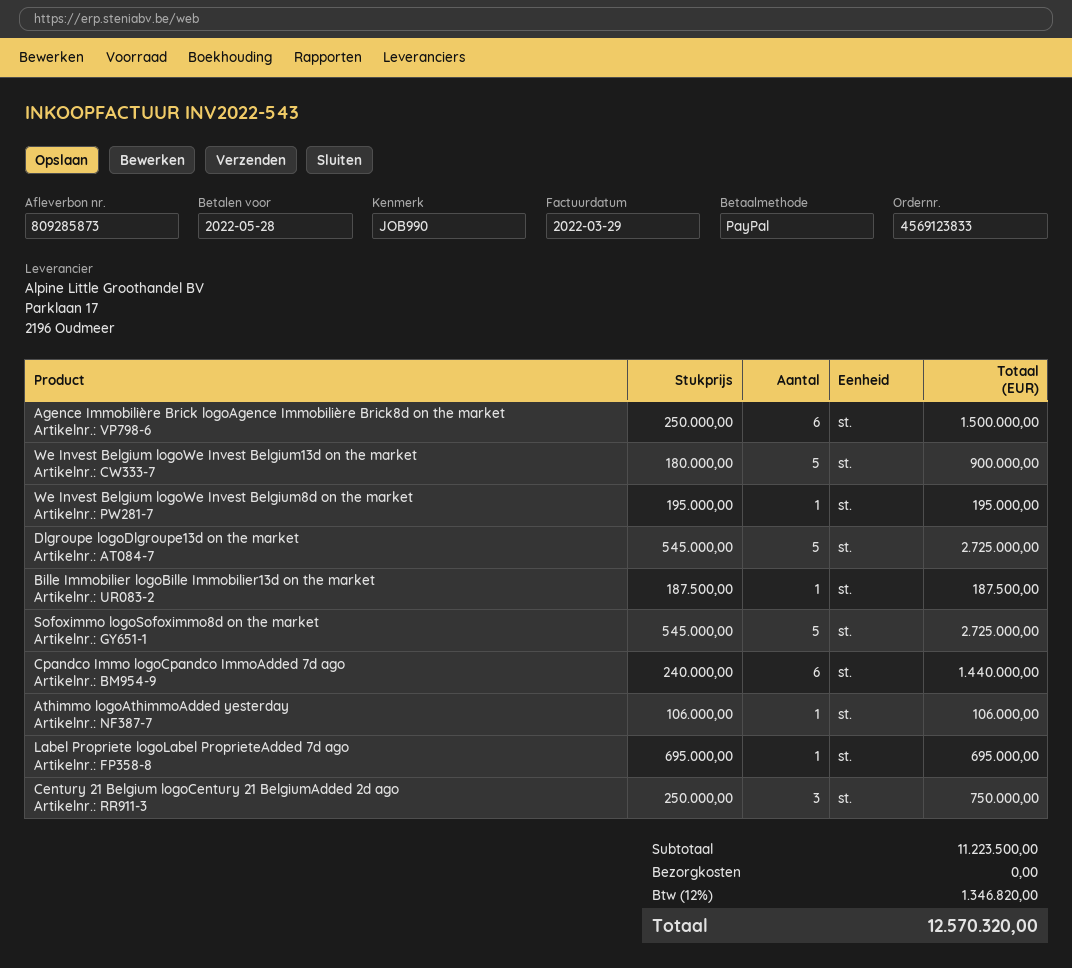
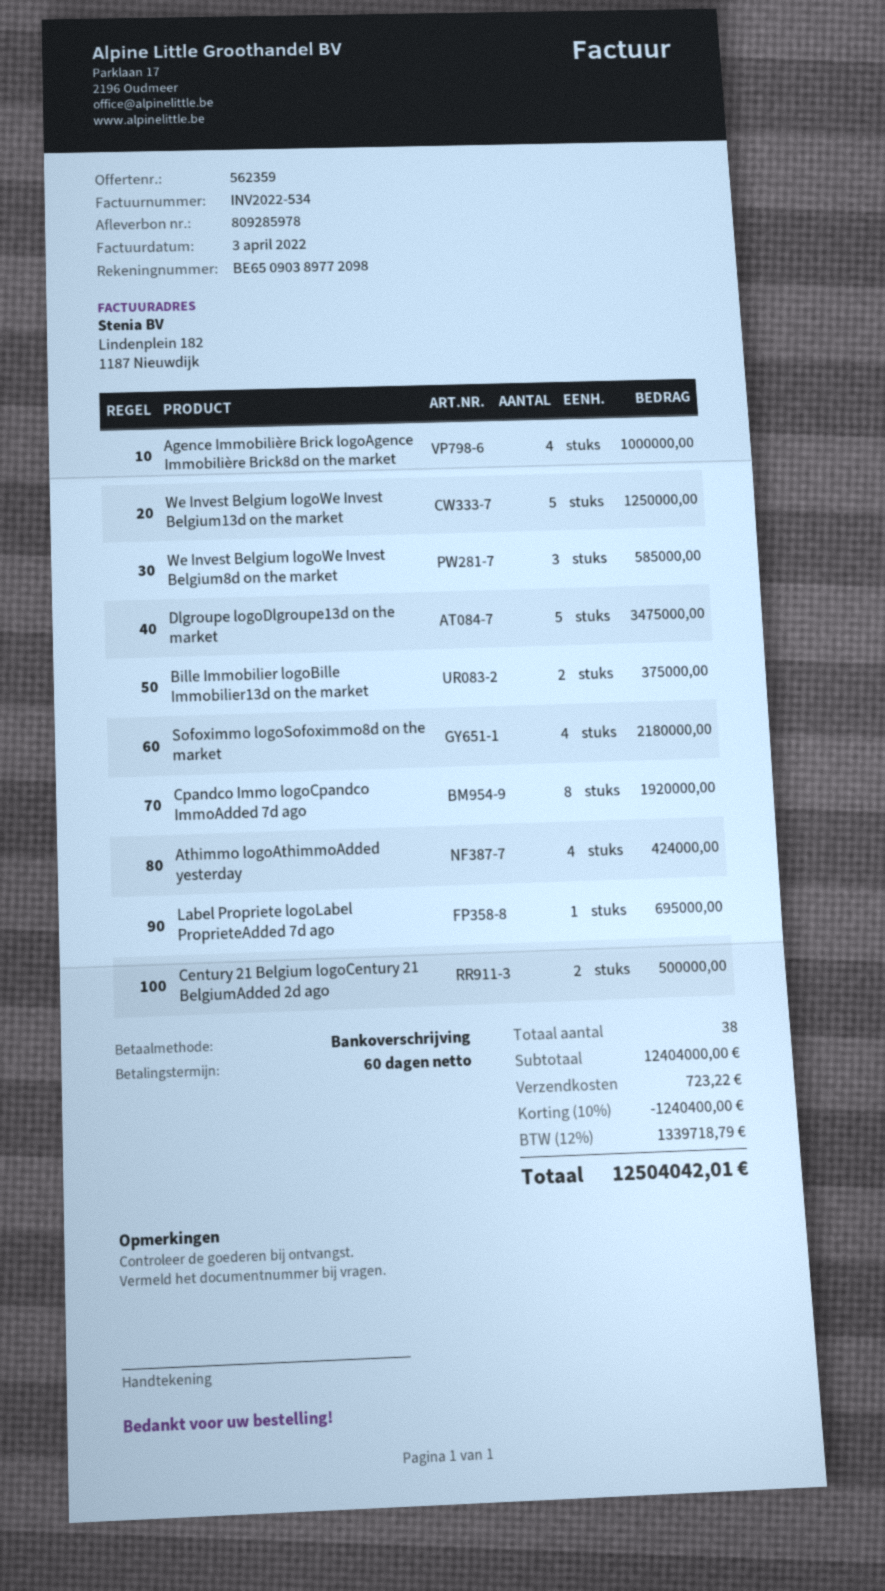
delivery note number: 809285873 -> 809285978
invoice number: INV2022-543 -> INV2022-534
invoice date: 2022-03-29 -> 2022-04-03
payment method: PayPal -> bank transfer
Agence Immobilière Brick logoAgence Immobilière Brick8d on the market: 6 for 1500000.00 -> 4 for 1000000.00
We Invest Belgium logoWe Invest Belgium13d on the market: 5 for 900000.00 -> 5 for 1250000.00
We Invest Belgium logoWe Invest Belgium8d on the market: 1 for 195000.00 -> 3 for 585000.00
Dlgroupe logoDlgroupe13d on the market: 5 for 2725000.00 -> 5 for 3475000.00
Bille Immobilier logoBille Immobilier13d on the market: 1 for 187500.00 -> 2 for 375000.00
Sofoximmo logoSofoximmo8d on the market: 5 for 2725000.00 -> 4 for 2180000.00
Cpandco Immo logoCpandco ImmoAdded 7d ago: 6 for 1440000.00 -> 8 for 1920000.00
Athimmo logoAthimmoAdded yesterday: 1 for 106000.00 -> 4 for 424000.00
Century 21 Belgium logoCentury 21 BelgiumAdded 2d ago: 3 for 750000.00 -> 2 for 500000.00
subtotal: 11223500.00 -> 12404000.00
discount: none -> 10% = 1240400.00
shipping: 0.00 -> 723.22
tax: 12% = 1346820.00 -> 12% = 1339718.79
total: 12570320.00 -> 12504042.01

